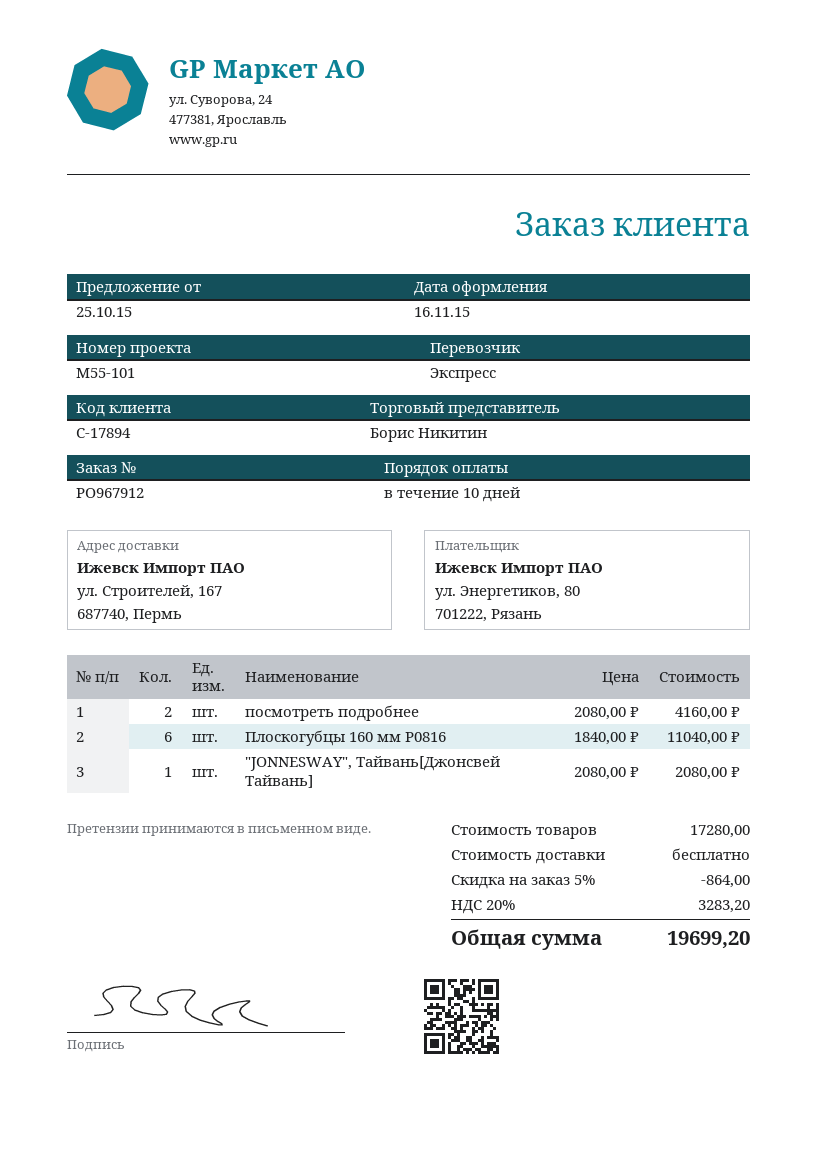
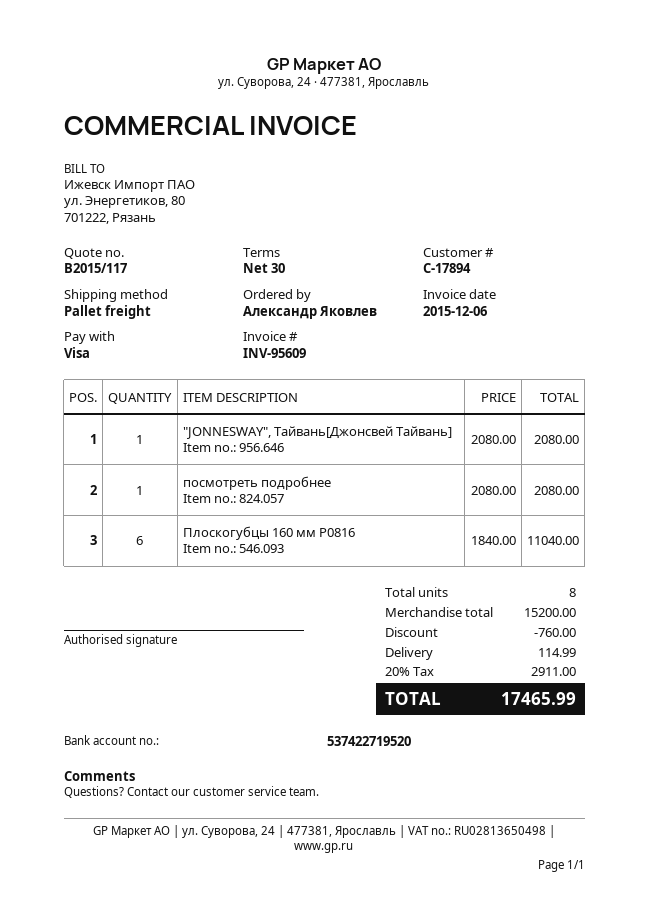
payment terms: 10 days -> 30 days
shipping method: express -> pallet freight
посмотреть подробнее: 2 x 2080.00 = 4160.00 -> 1 x 2080.00 = 2080.00
subtotal: 17280.00 -> 15200.00
discount: 864.00 -> 760.00
shipping: 0.00 -> 114.99
tax: 20% = 3283.20 -> 20% = 2911.00
total: 19699.20 -> 17465.99

